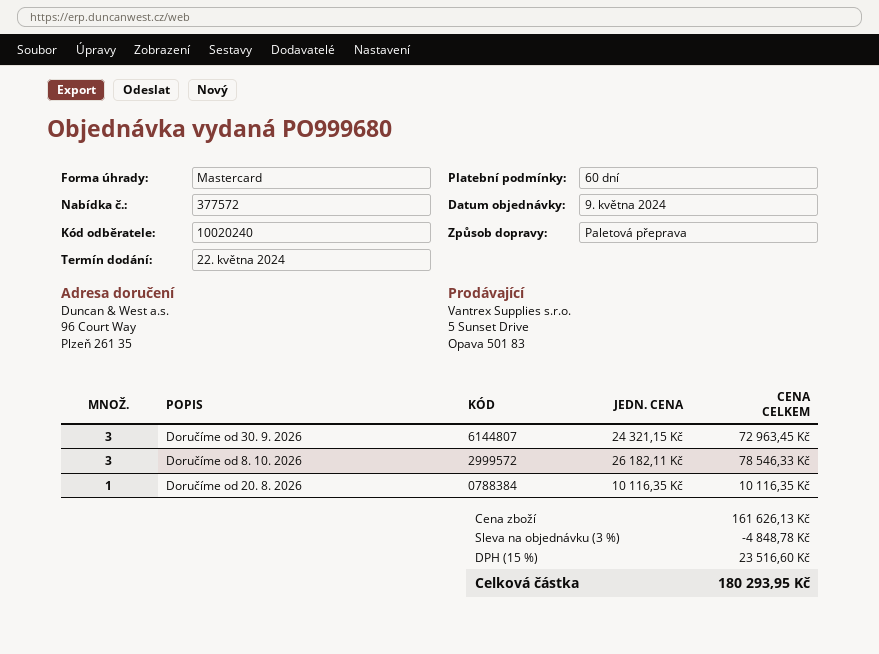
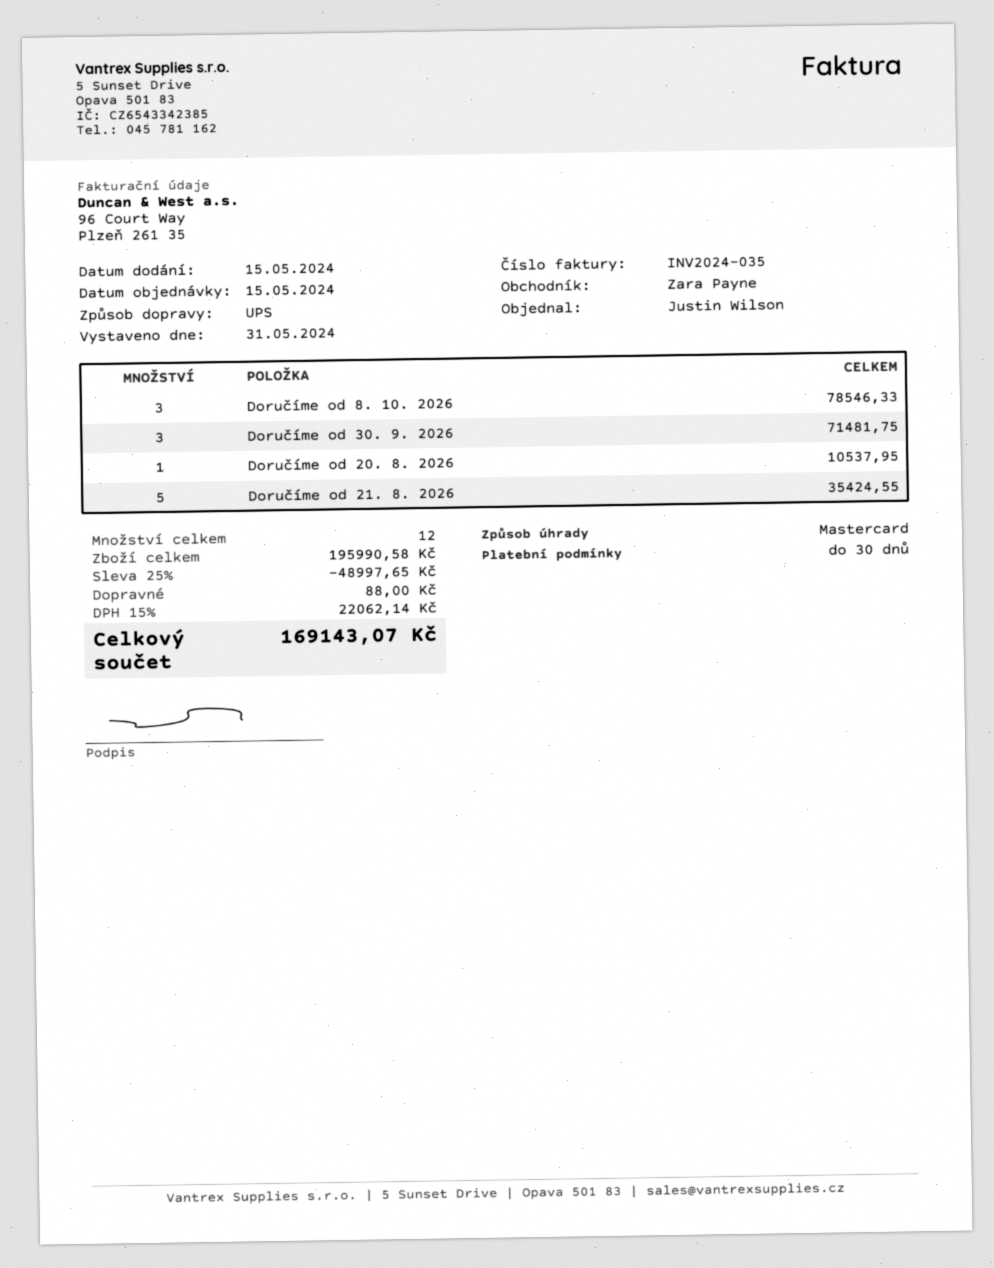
order date: 2024-05-09 -> 2024-05-15
delivery date: 2024-05-22 -> 2024-05-15
payment terms: 60 days -> 30 days
shipping method: pallet freight -> UPS
Doručíme od 30. 9. 2026: 3 for 72963.45 -> 3 for 71481.75
Doručíme od 20. 8. 2026: 1 for 10116.35 -> 1 for 10537.95
Doručíme od 21. 8. 2026: none -> 5 for 35424.55
subtotal: 161626.13 -> 195990.58
discount: 3% = 4848.78 -> 25% = 48997.65
shipping: none -> 88.00
tax: 15% = 23516.60 -> 15% = 22062.14
total: 180293.95 -> 169143.07

